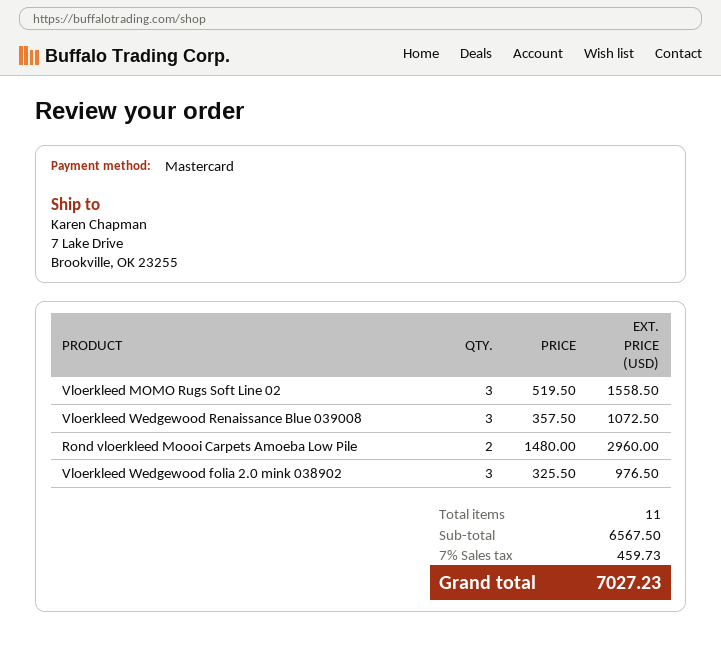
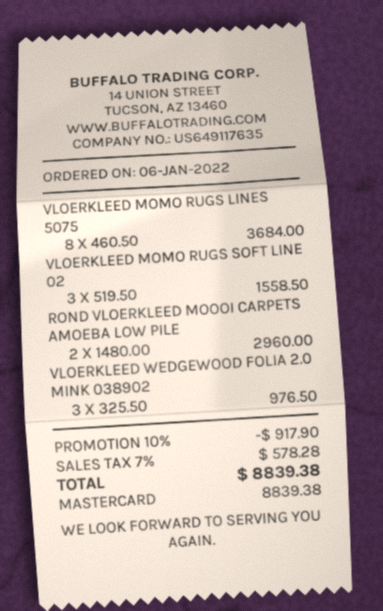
Vloerkleed Wedgewood Renaissance Blue 039008: 3 x 357.50 = 1072.50 -> none
VLOERKLEED MOMO RUGS LINES 5075: none -> 8 x 460.50 = 3684.00
discount: none -> 10% = 917.90
tax: 7% = 459.73 -> 7% = 578.28
total: 7027.23 -> 8839.38

